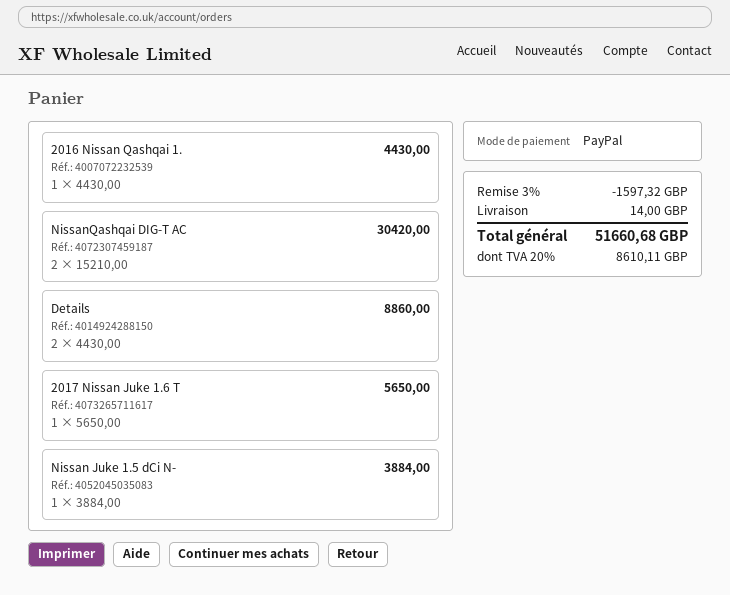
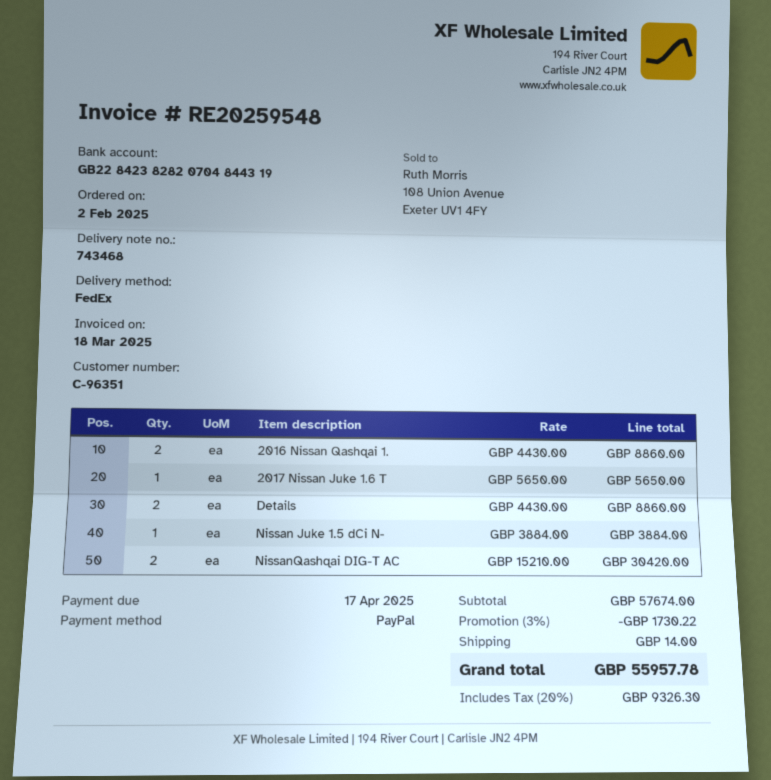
2016 Nissan Qashqai 1.: 1 x 4430.00 = 4430.00 -> 2 x 4430.00 = 8860.00
discount: 3% = 1597.32 -> 3% = 1730.22
tax: 20% = 8610.11 -> 20% = 9326.30
total: 51660.68 -> 55957.78

